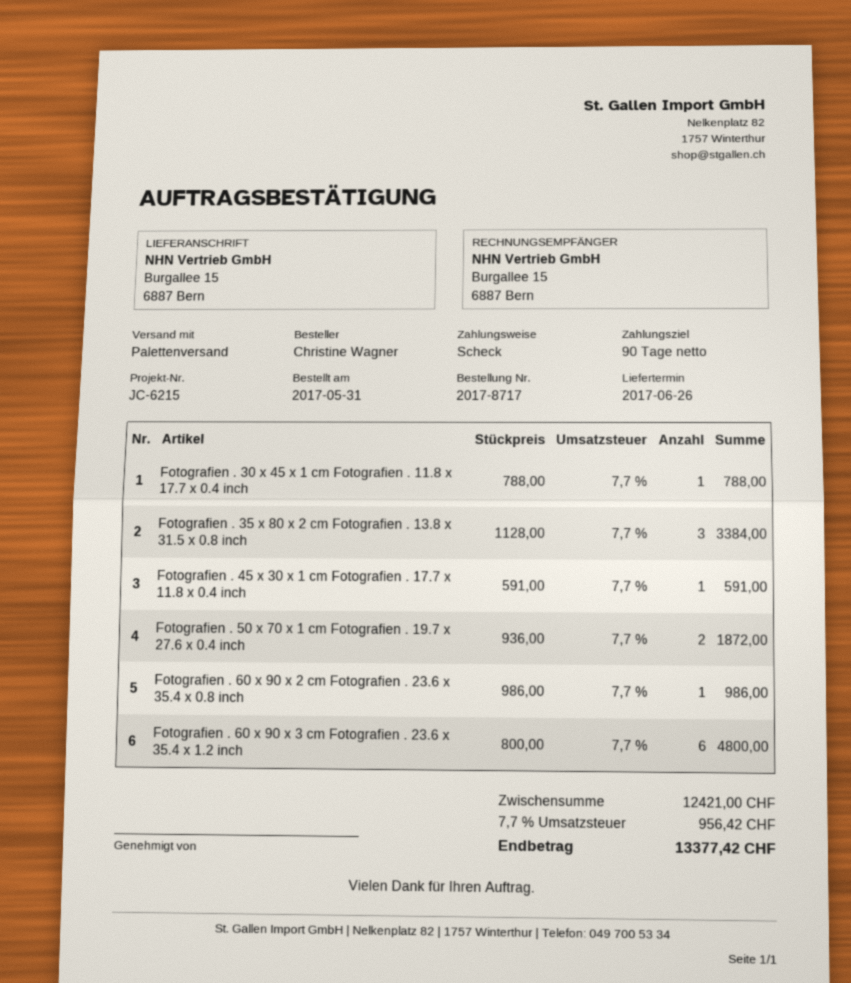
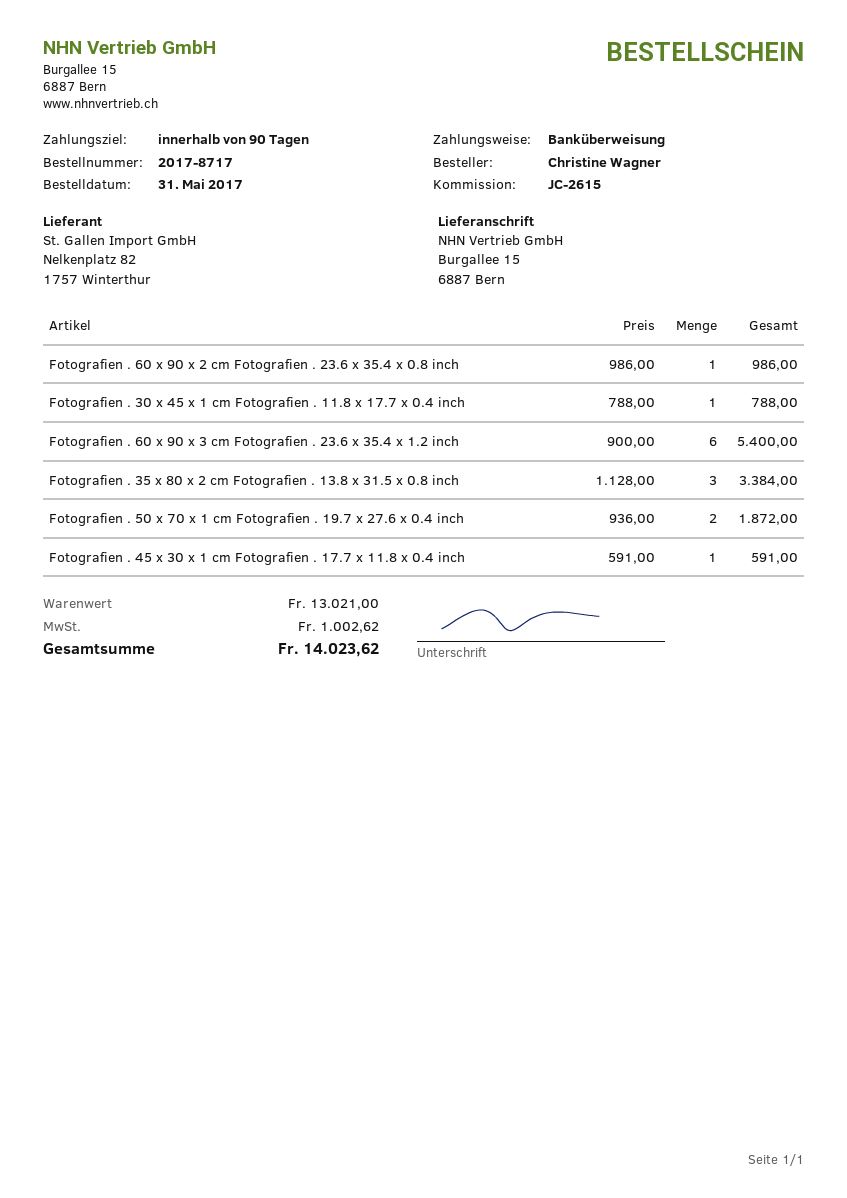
reference: JC-6215 -> JC-2615
payment method: cheque -> bank transfer
Fotografien . 60 x 90 x 3 cm Fotografien . 23.6 x 35.4 x 1.2 inch: 6 x 800.00 = 4800.00 -> 6 x 900.00 = 5400.00
subtotal: 12421.00 -> 13021.00
tax: 956.42 -> 1002.62
total: 13377.42 -> 14023.62

